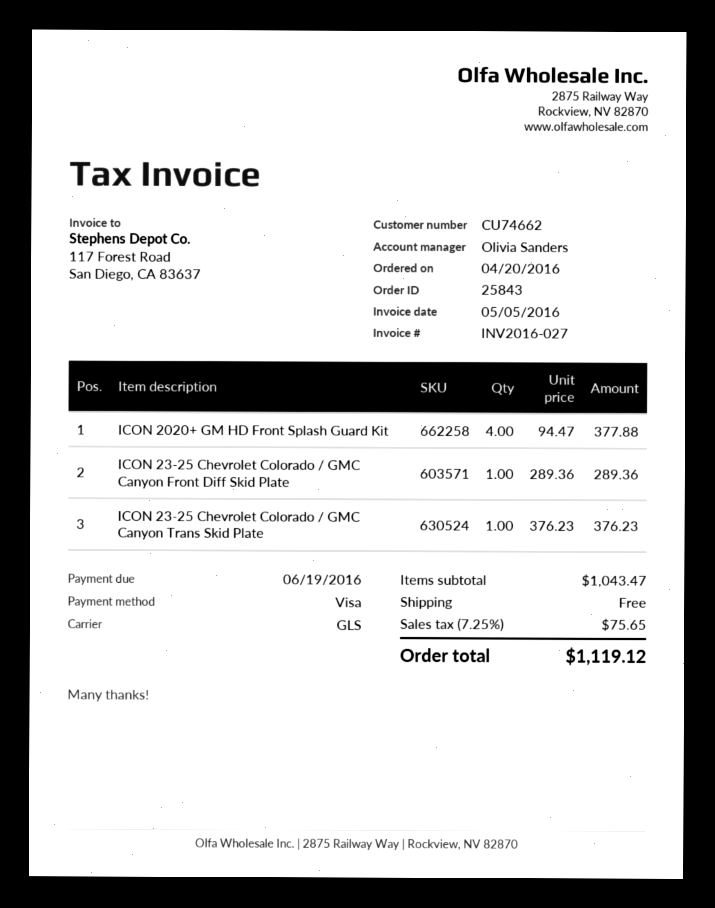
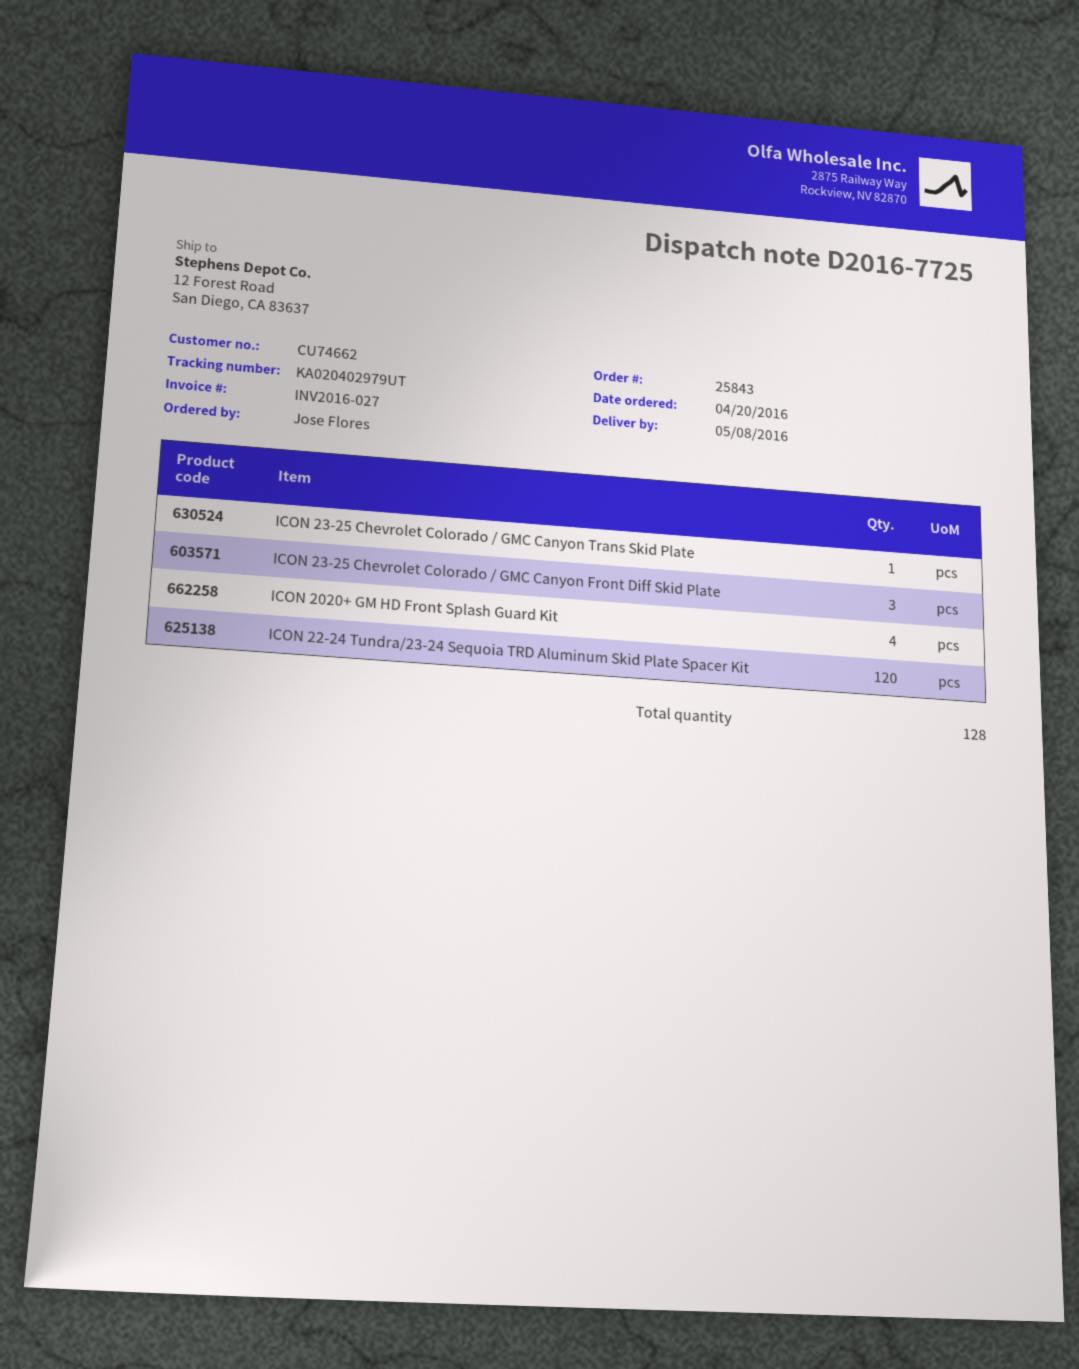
ICON 23-25 Chevrolet Colorado / GMC Canyon Front Diff Skid Plate: 1 -> 3
ICON 22-24 Tundra/23-24 Sequoia TRD Aluminum Skid Plate Spacer Kit: none -> 120

